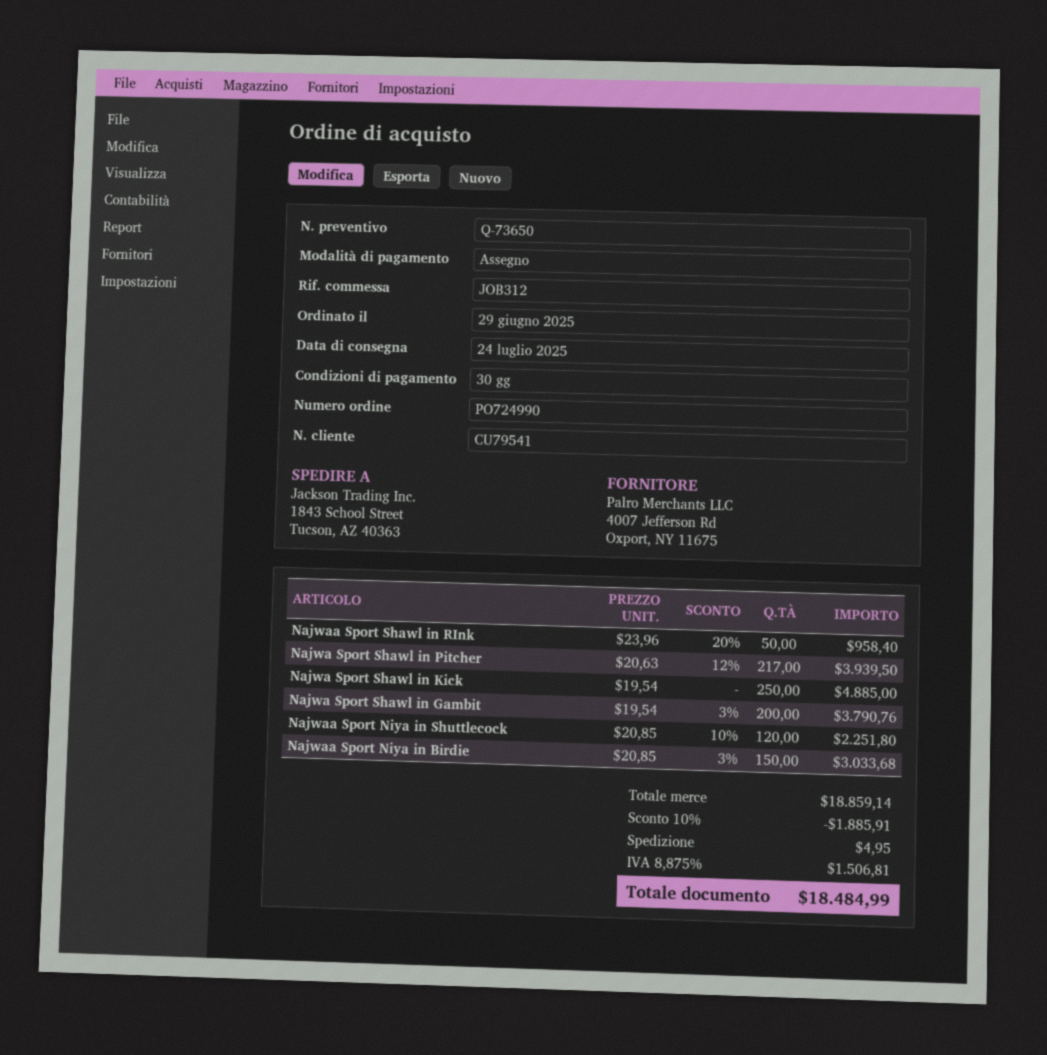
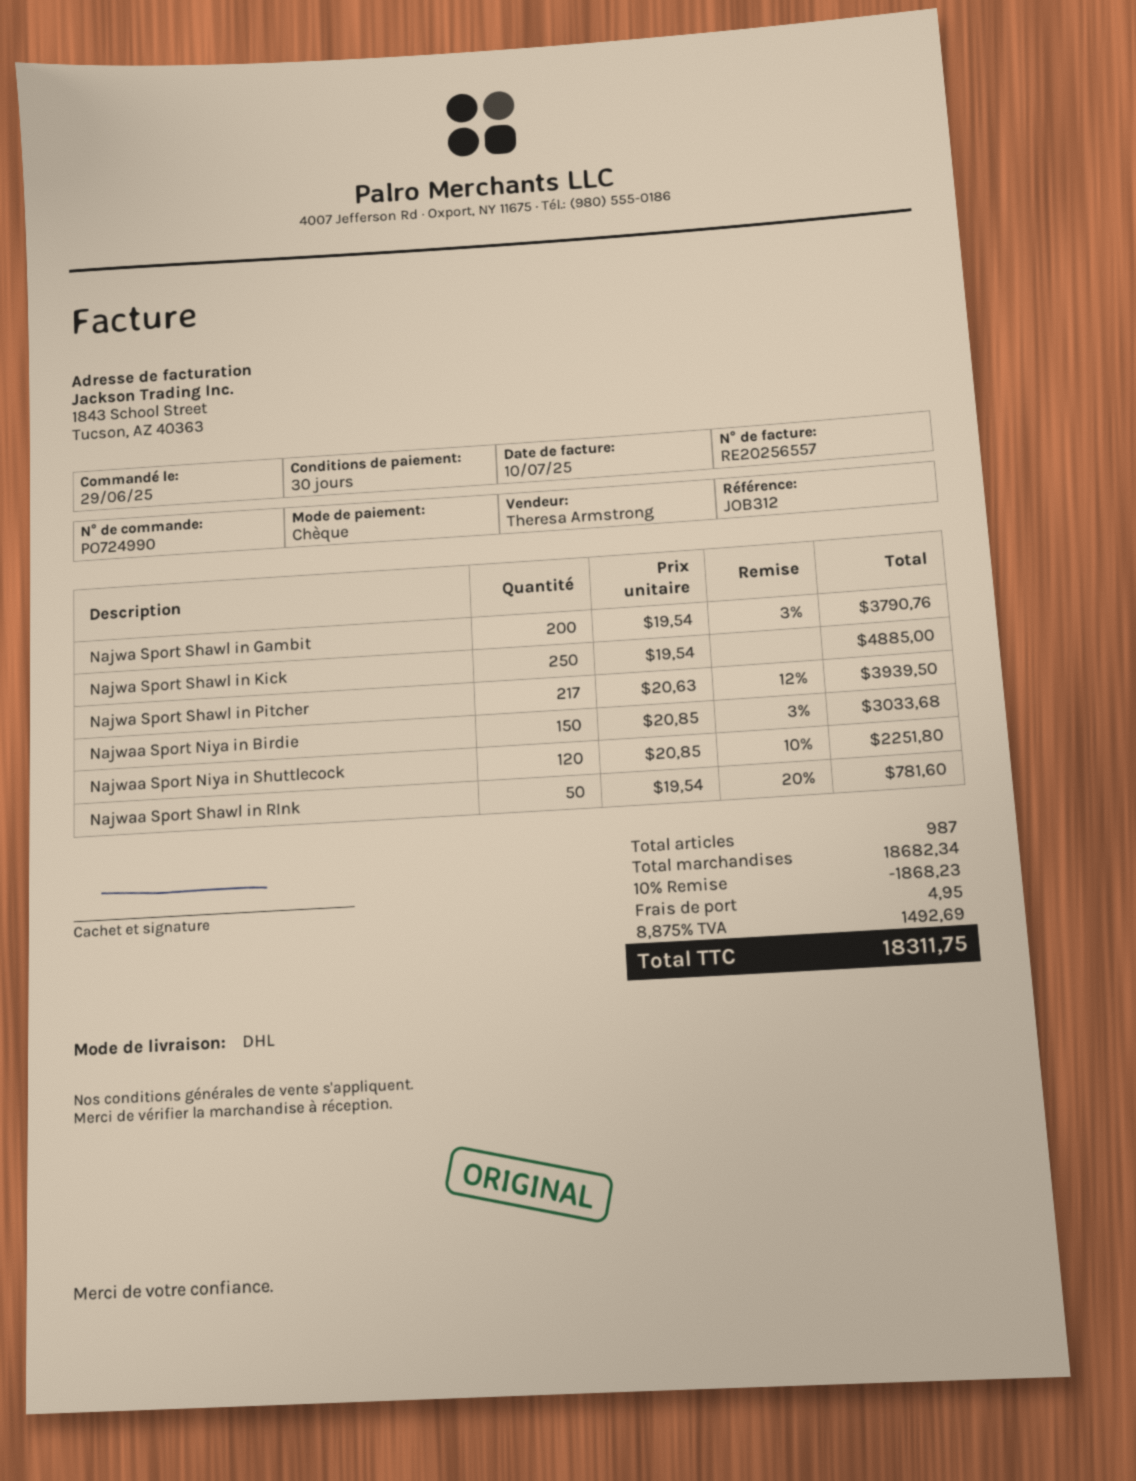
Najwaa Sport Shawl in RInk: 50 x 23.96 - 20% = 958.40 -> 50 x 19.54 - 20% = 781.60
subtotal: 18859.14 -> 18682.34
discount: 10% = 1885.91 -> 10% = 1868.23
tax: 8.875% = 1506.81 -> 8.875% = 1492.69
total: 18484.99 -> 18311.75

